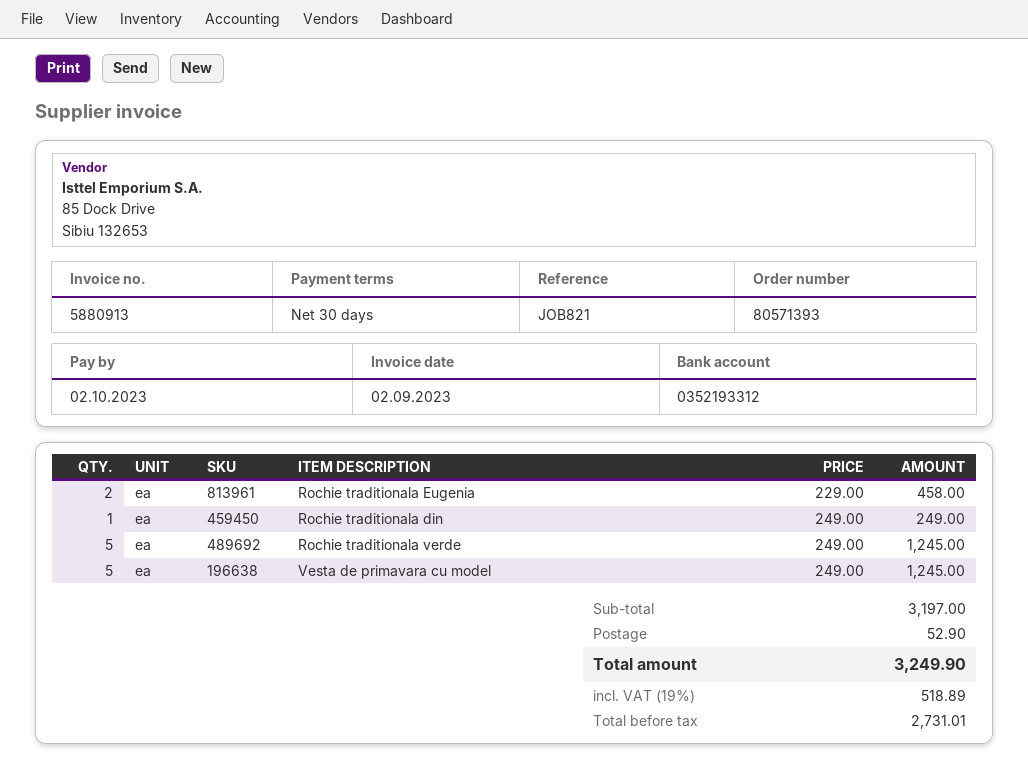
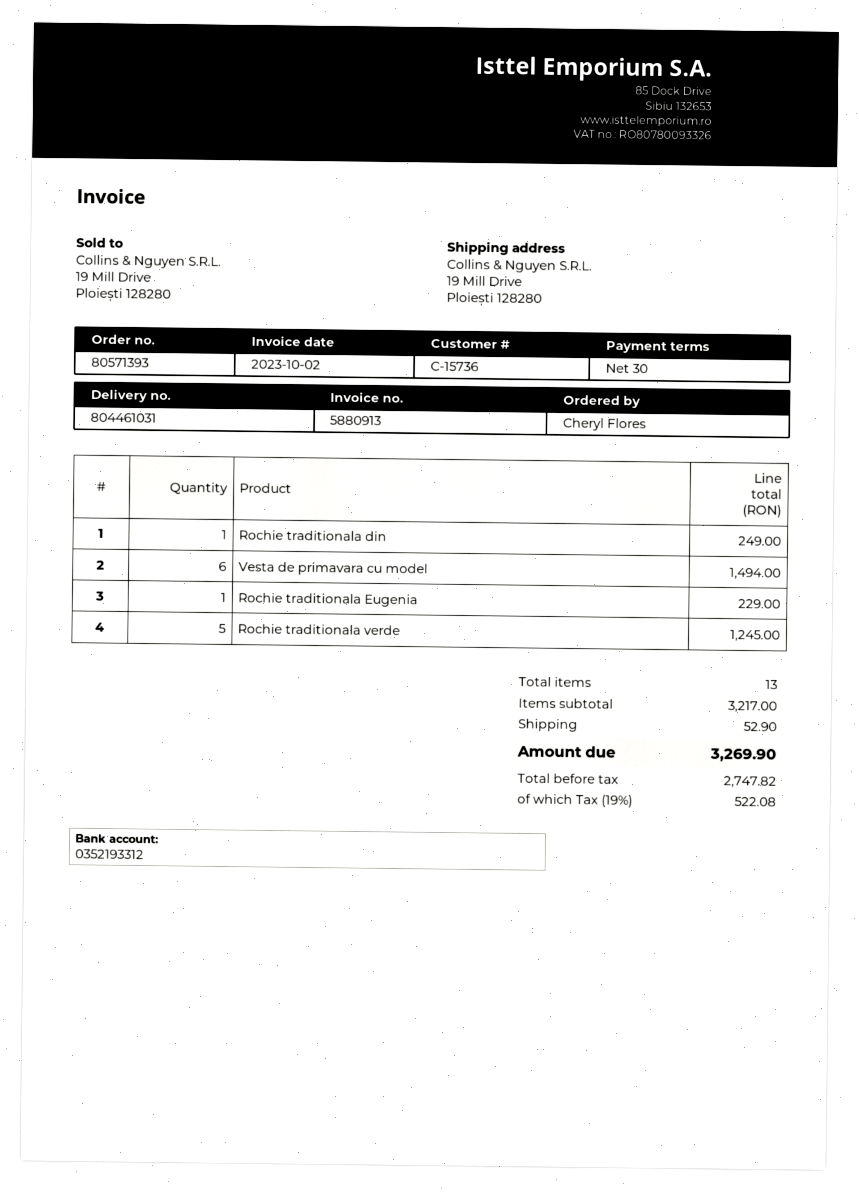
invoice date: 2023-09-02 -> 2023-10-02
Rochie traditionala Eugenia: 2 for 458.00 -> 1 for 229.00
Vesta de primavara cu model: 5 for 1245.00 -> 6 for 1494.00
subtotal: 3197.00 -> 3217.00
net: 2731.01 -> 2747.82
tax: 19% = 518.89 -> 19% = 522.08
total: 3249.90 -> 3269.90

